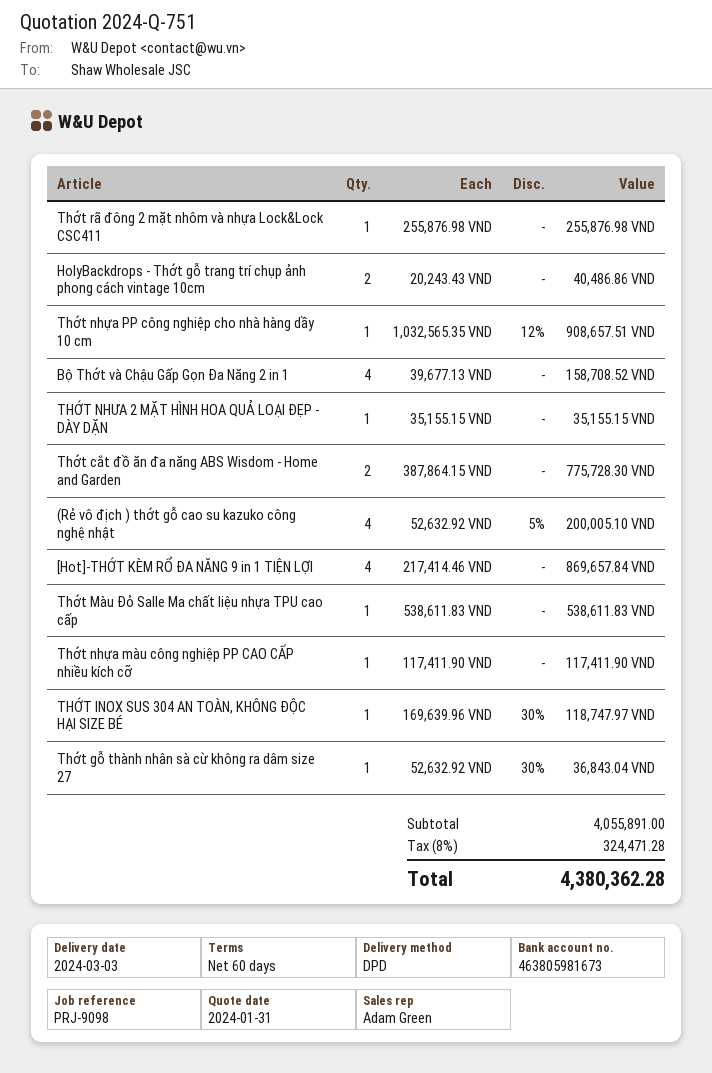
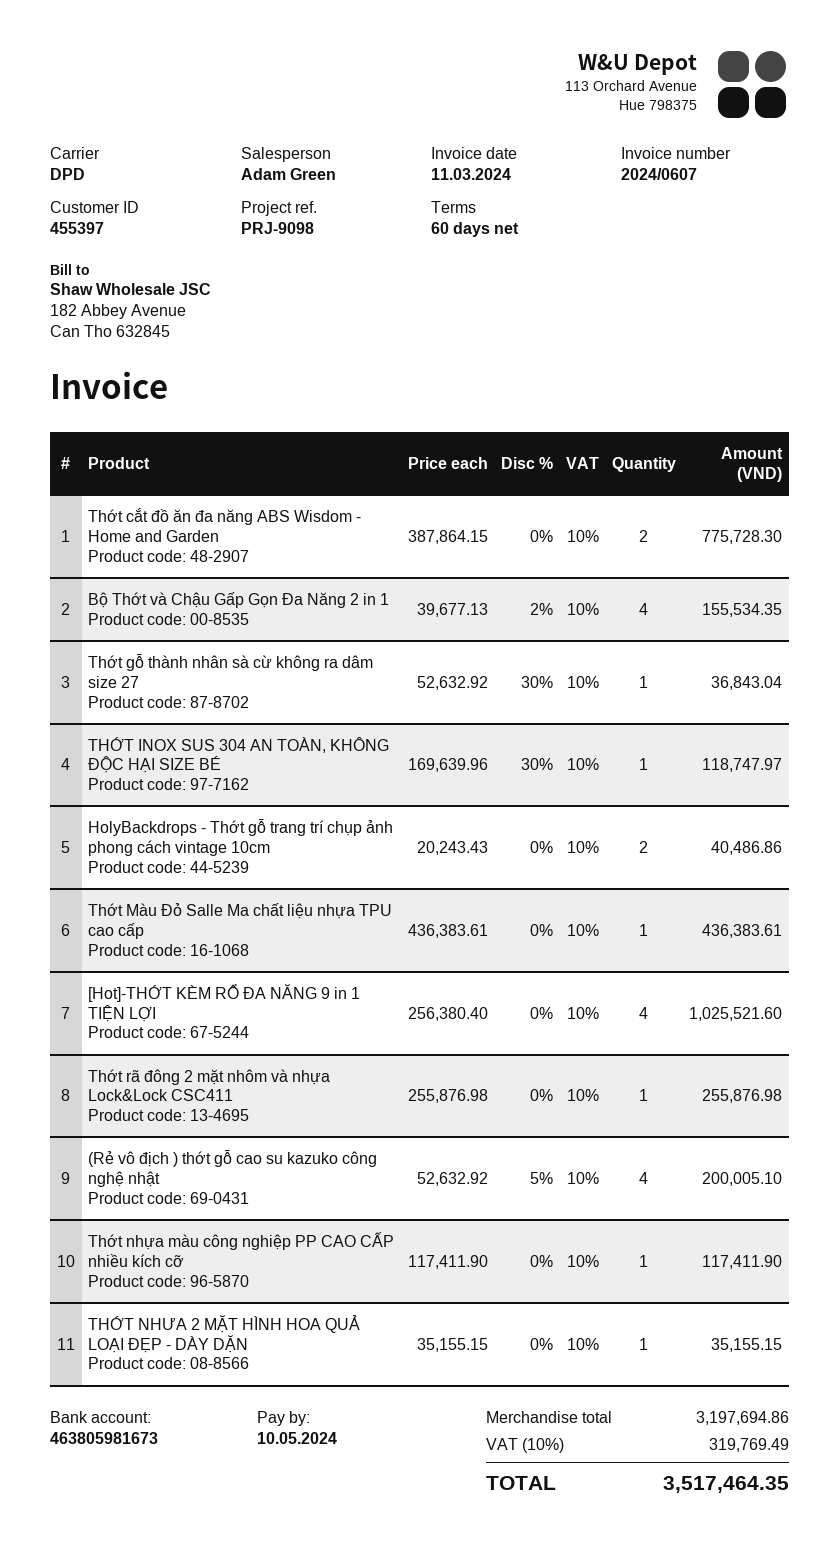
Thớt nhựa PP công nghiệp cho nhà hàng dầy 10 cm: 1 x 1032565.35 - 12% = 908657.51 -> none
Bộ Thớt và Chậu Gấp Gọn Đa Năng 2 in 1: 4 x 39677.13 = 158708.52 -> 4 x 39677.13 - 2% = 155534.35
[Hot]-THỚT KÈM RỔ ĐA NĂNG 9 in 1 TIỆN LỢI: 4 x 217414.46 = 869657.84 -> 4 x 256380.40 = 1025521.60
Thớt Màu Đỏ Salle Ma chất liệu nhựa TPU cao cấp: 1 x 538611.83 = 538611.83 -> 1 x 436383.61 = 436383.61
subtotal: 4055891.00 -> 3197694.86
tax: 8% = 324471.28 -> 10% = 319769.49
total: 4380362.28 -> 3517464.35

